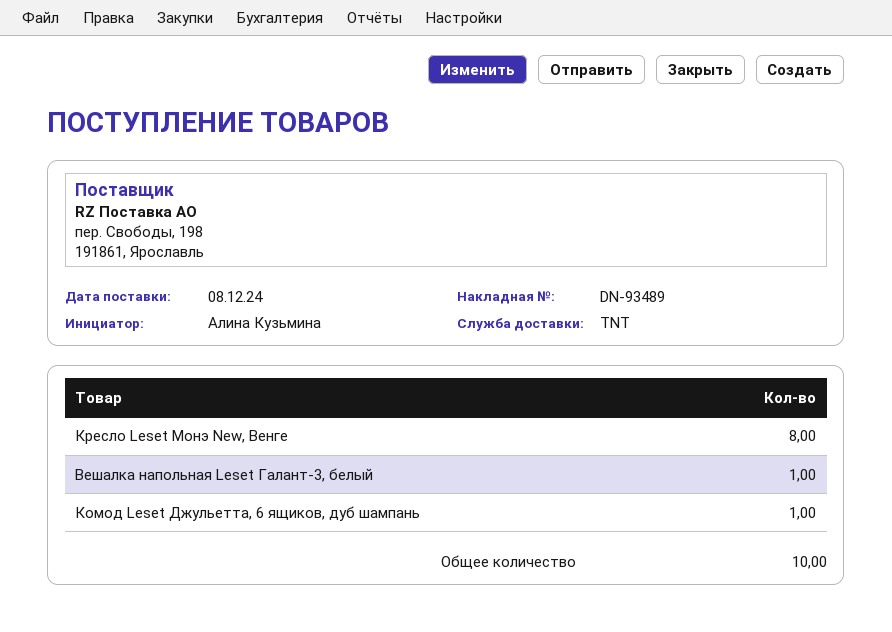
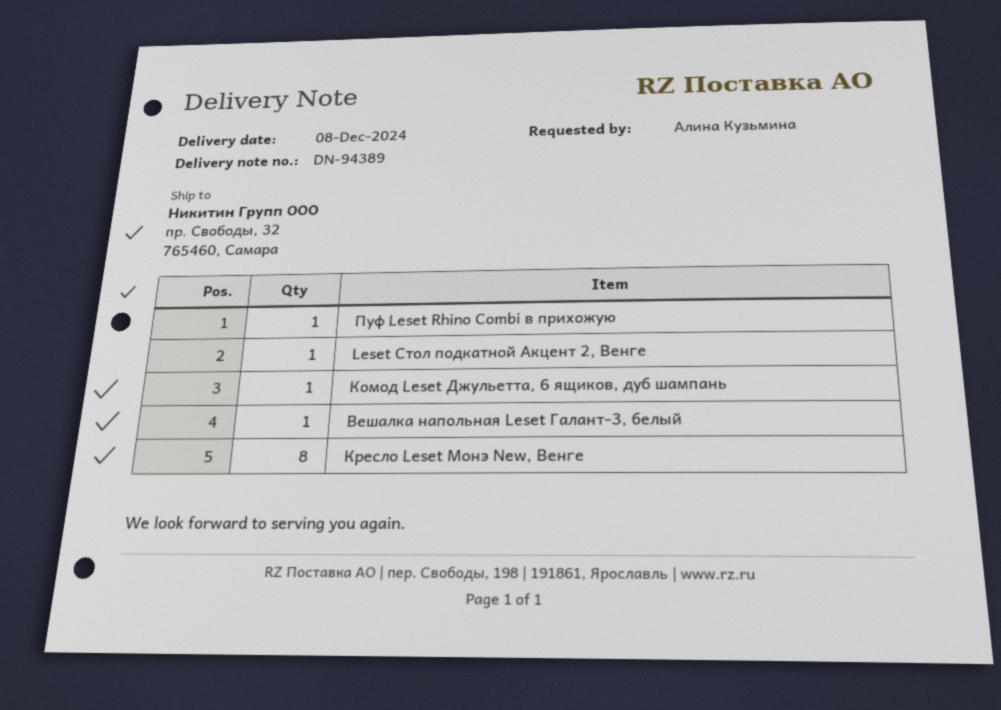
delivery note number: DN-93489 -> DN-94389
Пуф Leset Rhino Combi в прихожую: none -> 1
Leset Стол подкатной Акцент 2, Венге: none -> 1

